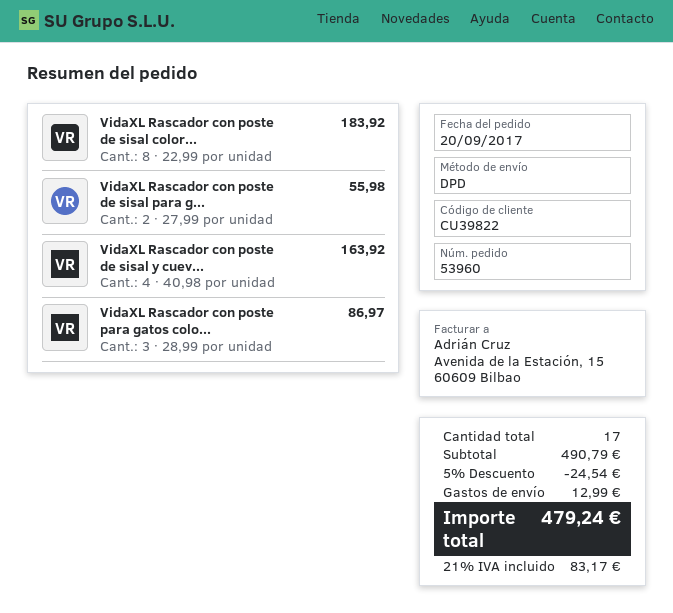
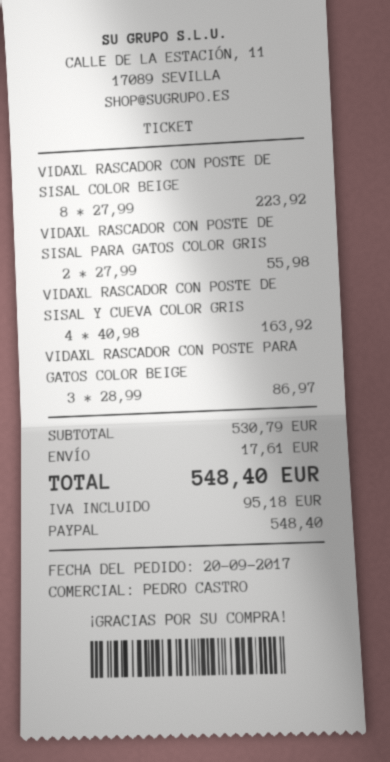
VidaXL Rascador con poste de sisal color...: 8 x 22.99 = 183.92 -> 8 x 27.99 = 223.92
subtotal: 490.79 -> 530.79
discount: 5% = 24.54 -> none
shipping: 12.99 -> 17.61
tax: 83.17 -> 95.18
total: 479.24 -> 548.40

